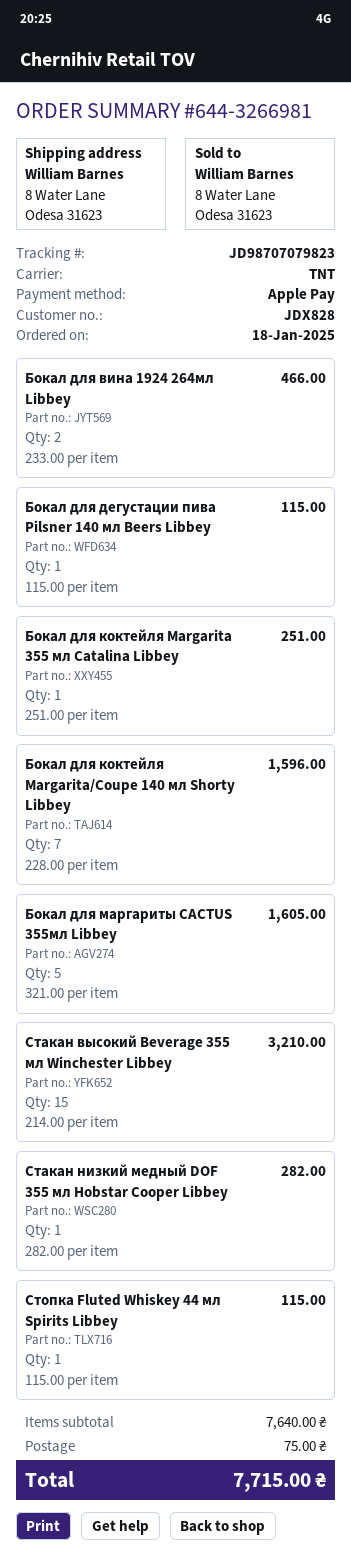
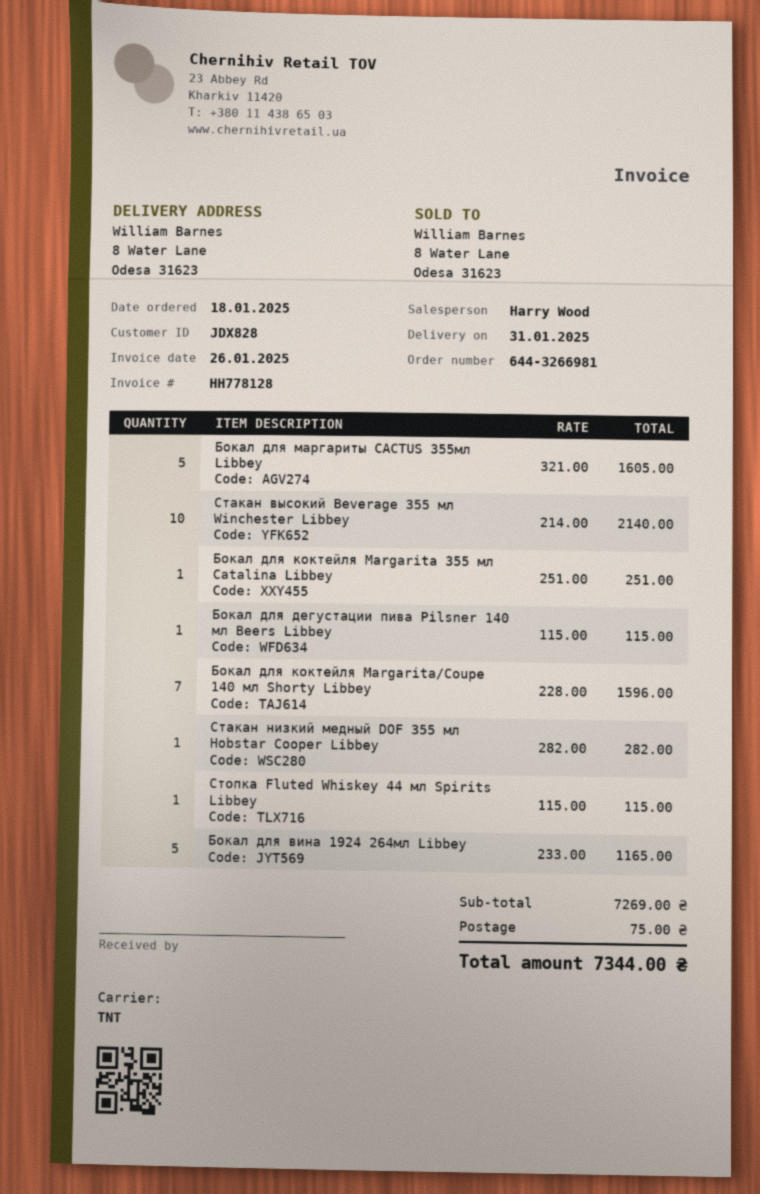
Бокал для вина 1924 264мл Libbey: 2 x 233.00 = 466.00 -> 5 x 233.00 = 1165.00
Стакан высокий Beverage 355 мл Winchester Libbey: 15 x 214.00 = 3210.00 -> 10 x 214.00 = 2140.00
subtotal: 7640.00 -> 7269.00
total: 7715.00 -> 7344.00

